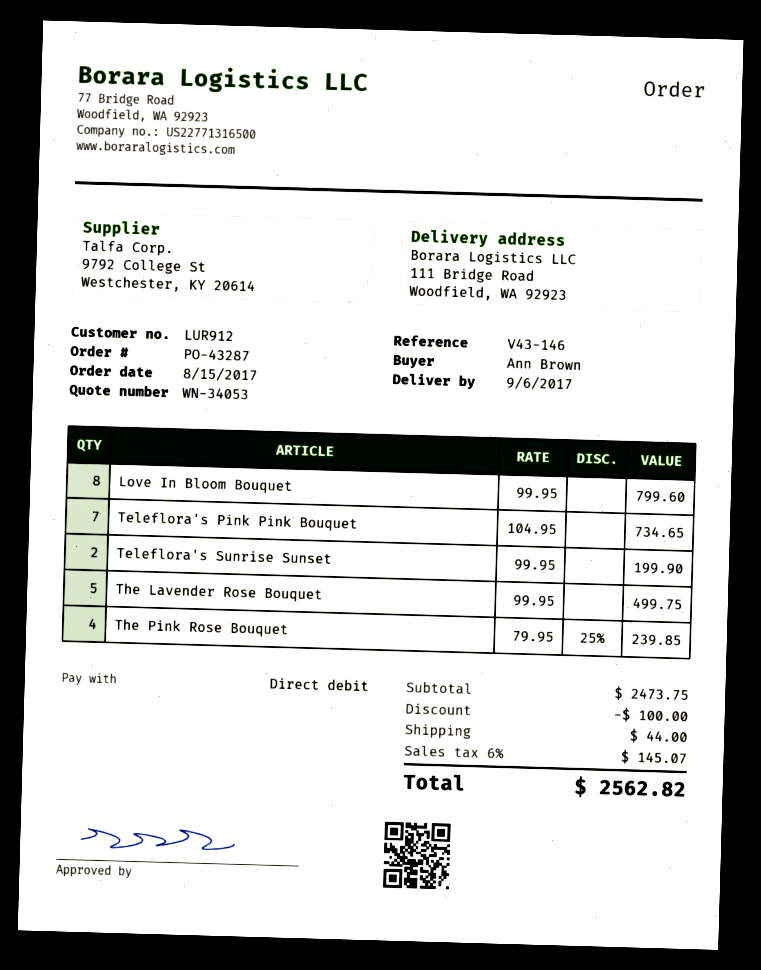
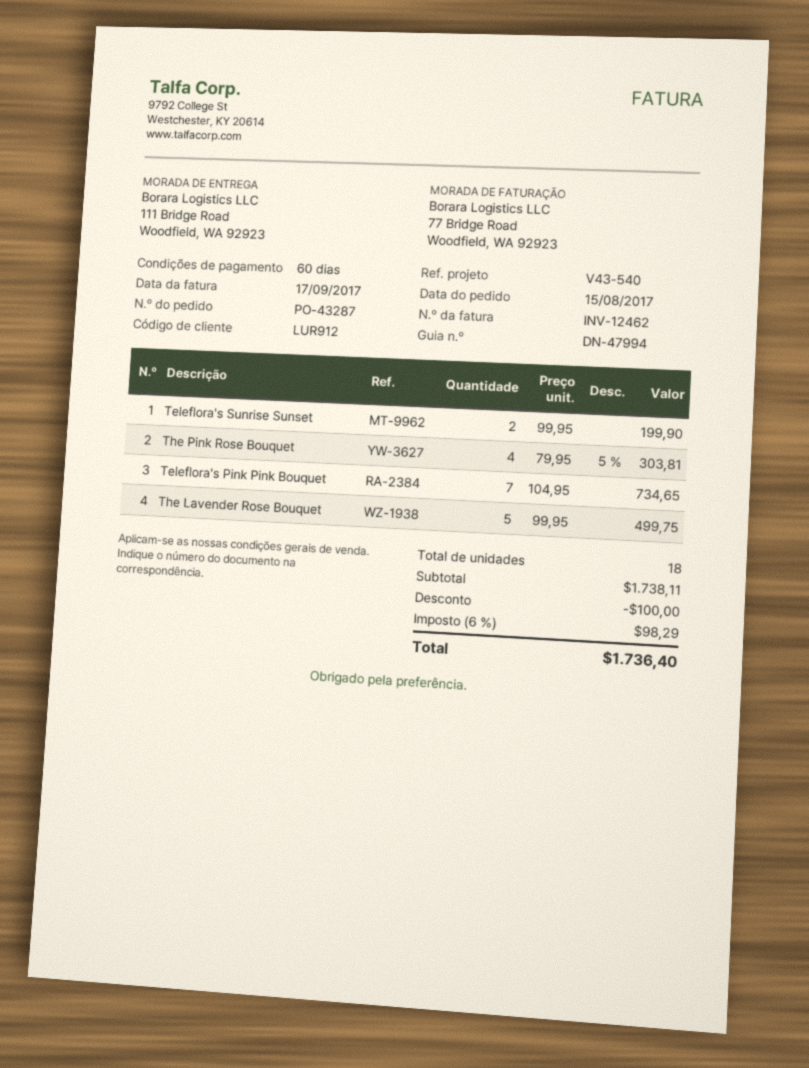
reference: V43-146 -> V43-540
Love In Bloom Bouquet: 8 x 99.95 = 799.60 -> none
The Pink Rose Bouquet: 4 x 79.95 - 25% = 239.85 -> 4 x 79.95 - 5% = 303.81
subtotal: 2473.75 -> 1738.11
shipping: 44.00 -> none
tax: 6% = 145.07 -> 6% = 98.29
total: 2562.82 -> 1736.40

